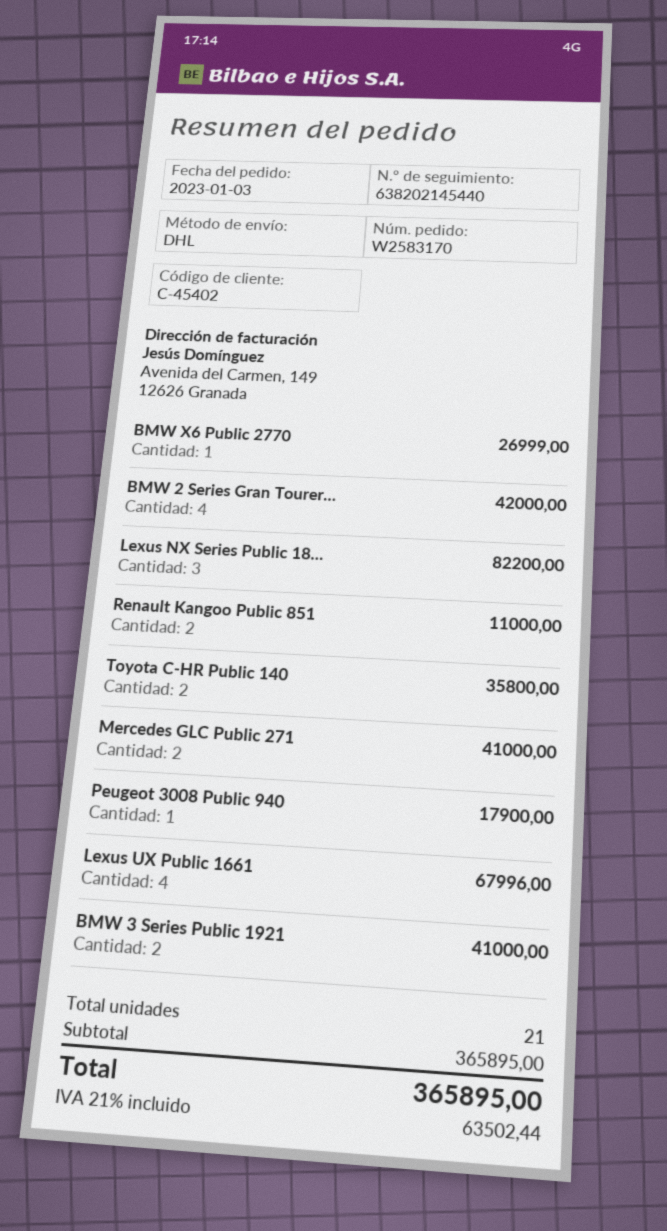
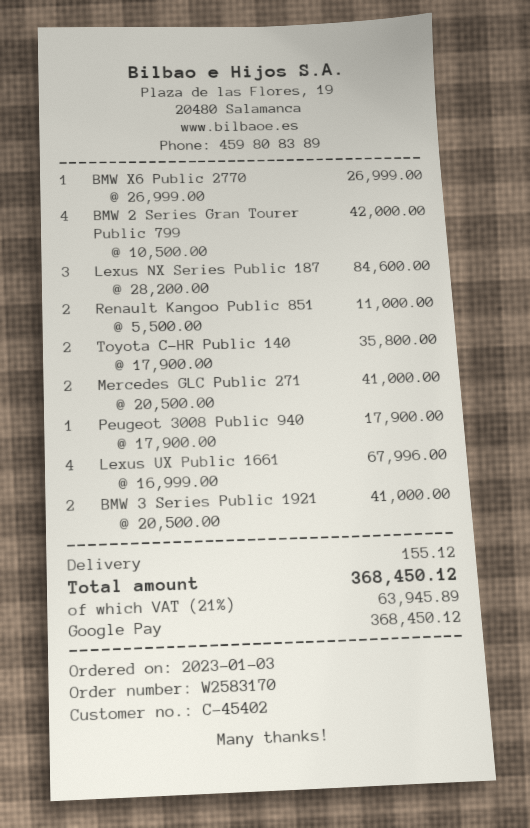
Lexus NX Series Public 18...: 3 for 82200.00 -> 3 for 84600.00
shipping: none -> 155.12
tax: 21% = 63502.44 -> 21% = 63945.89
total: 365895.00 -> 368450.12

